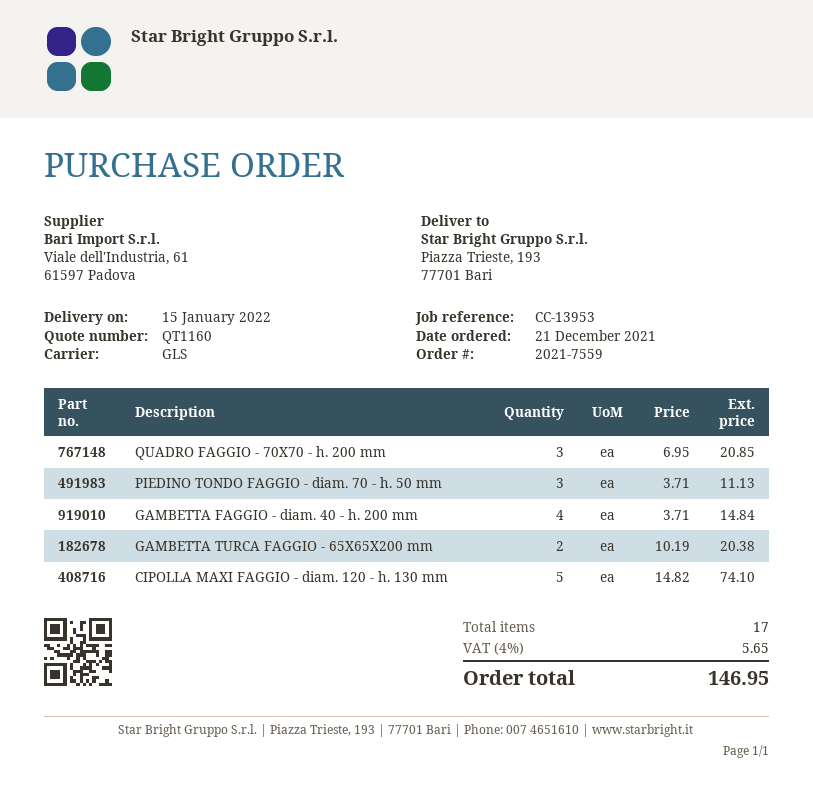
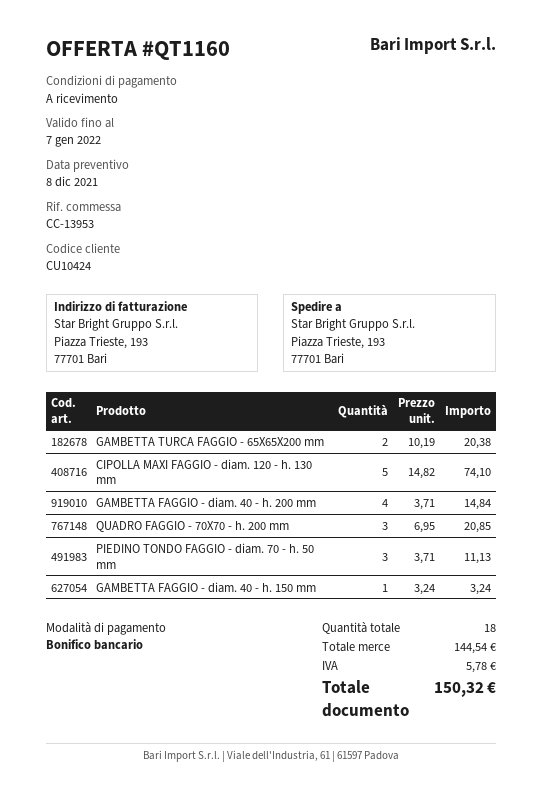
GAMBETTA FAGGIO - diam. 40 - h. 150 mm: none -> 1 x 3.24 = 3.24
total quantity: 17 -> 18
tax: 5.65 -> 5.78
total: 146.95 -> 150.32

